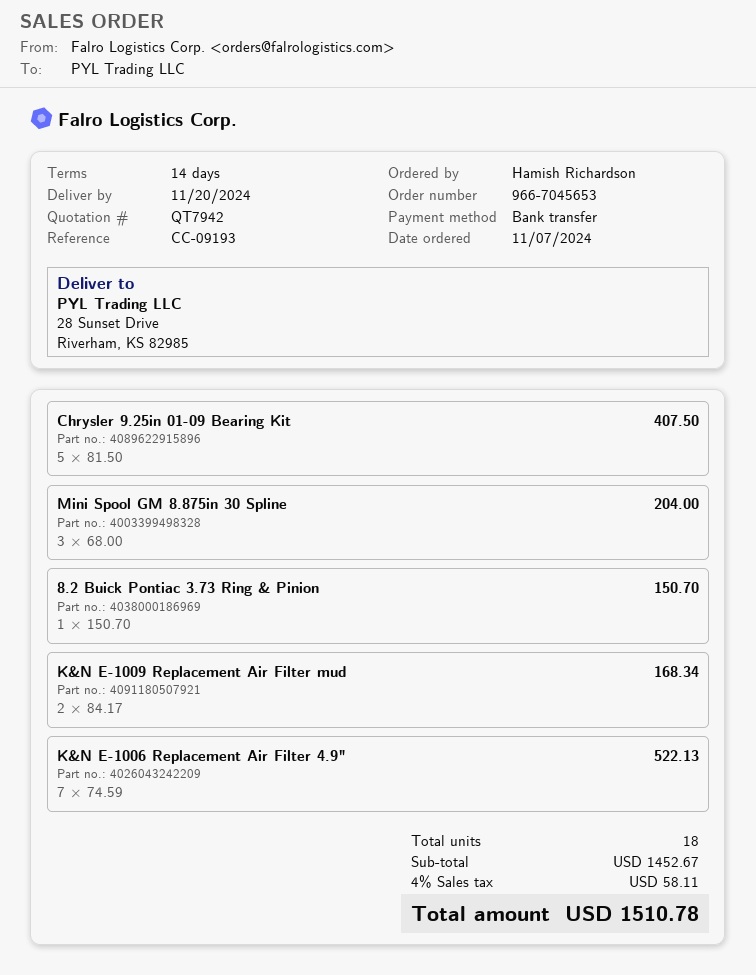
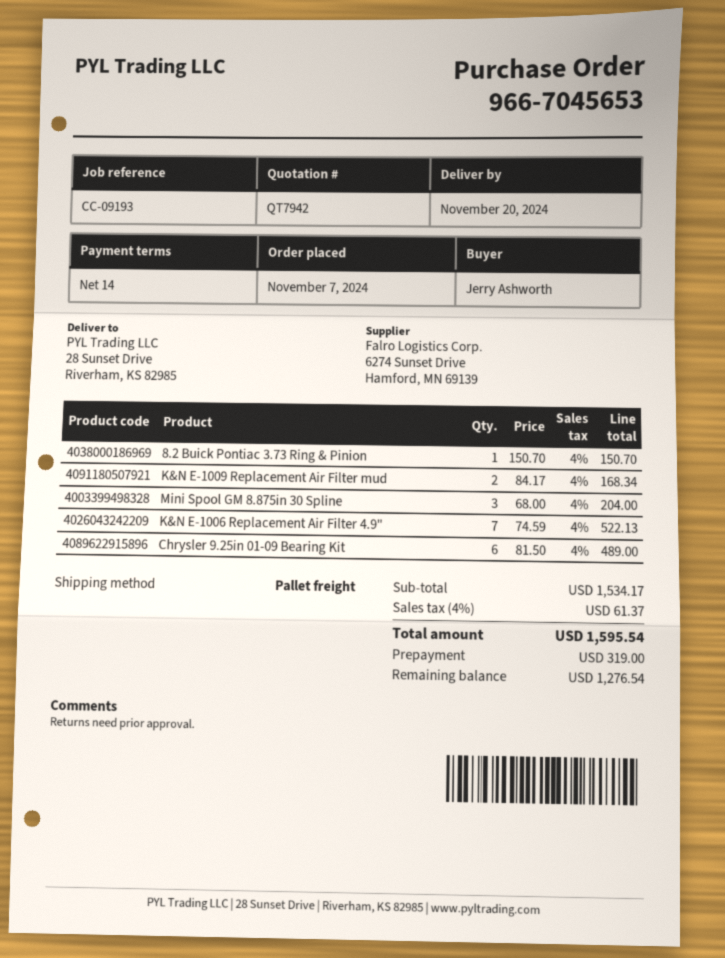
ordered by: Hamish Richardson -> Jerry Ashworth
Chrysler 9.25in 01-09 Bearing Kit: 5 x 81.50 = 407.50 -> 6 x 81.50 = 489.00
subtotal: 1452.67 -> 1534.17
tax: 4% = 58.11 -> 4% = 61.37
total: 1510.78 -> 1595.54

